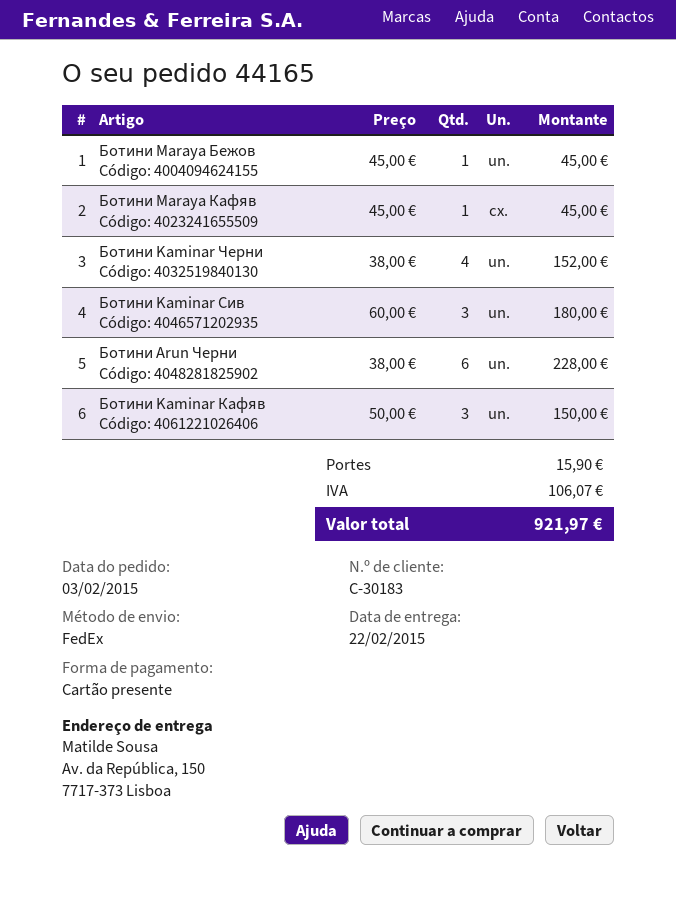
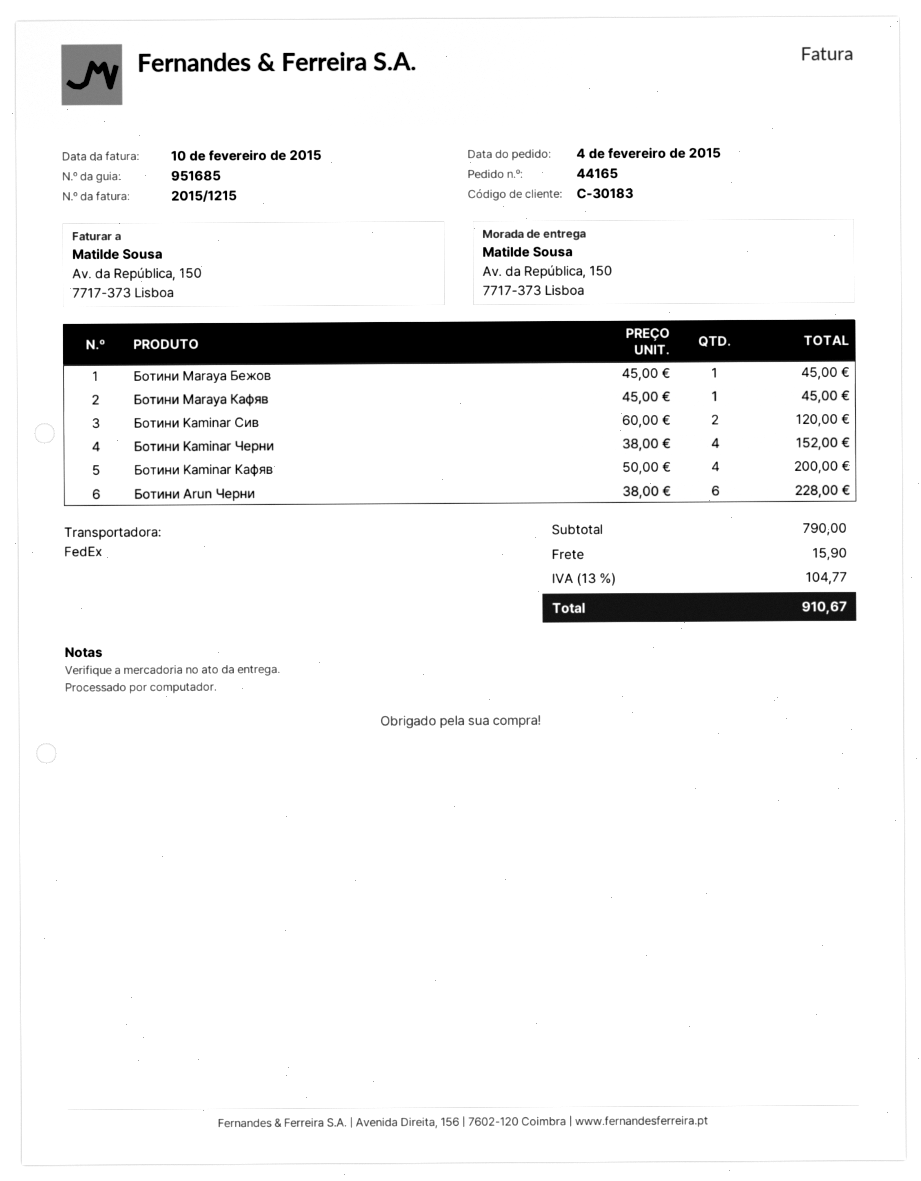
order date: 2015-02-03 -> 2015-02-04
Ботини Kaminar Сив: 3 x 60.00 = 180.00 -> 2 x 60.00 = 120.00
Ботини Kaminar Кафяв: 3 x 50.00 = 150.00 -> 4 x 50.00 = 200.00
tax: 106.07 -> 104.77
total: 921.97 -> 910.67

